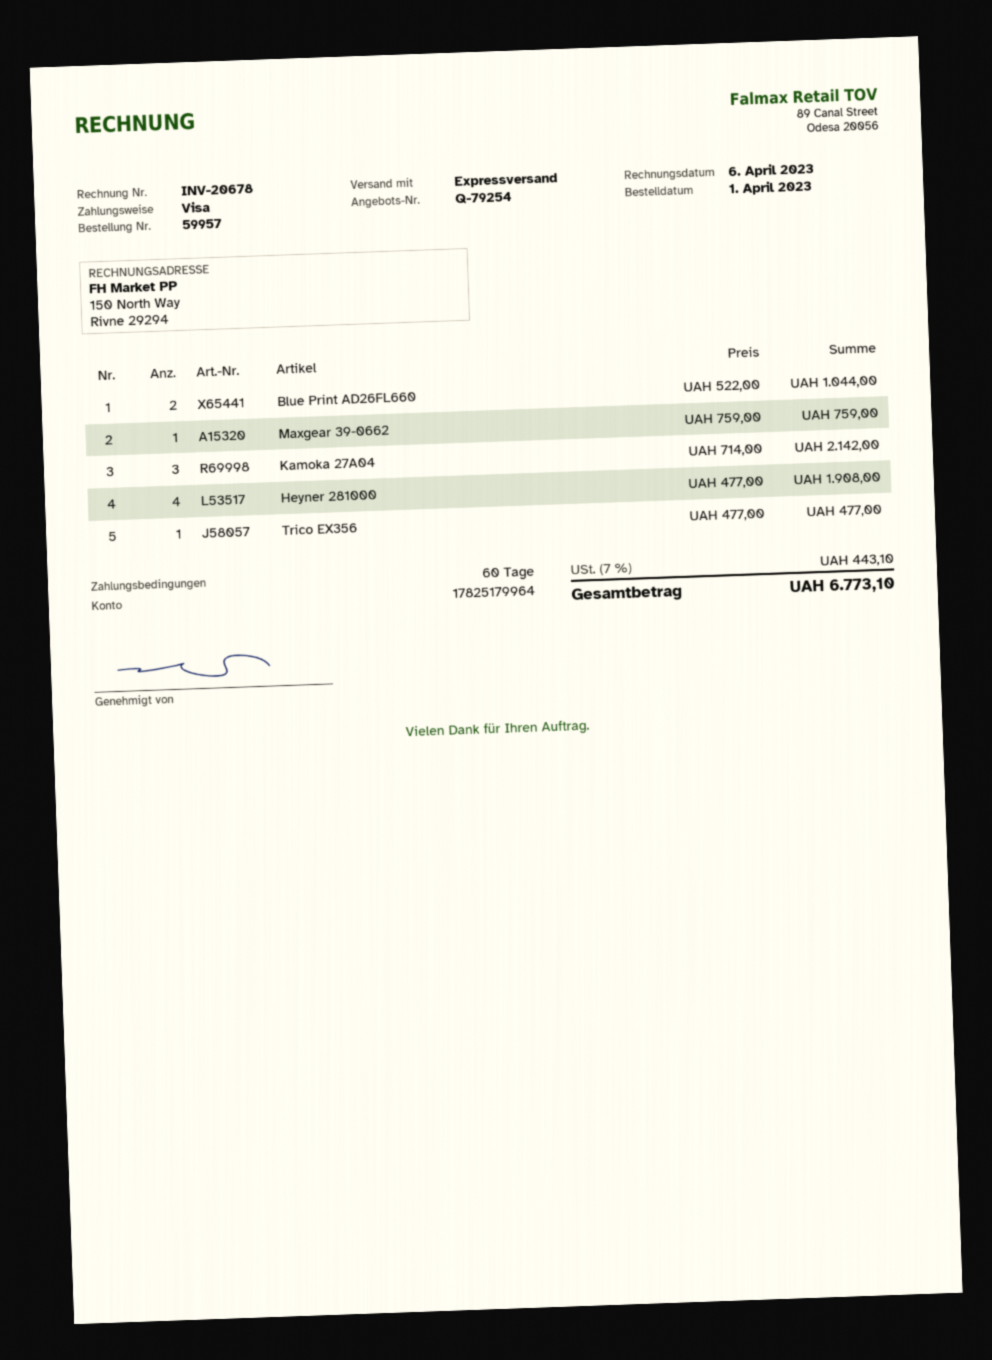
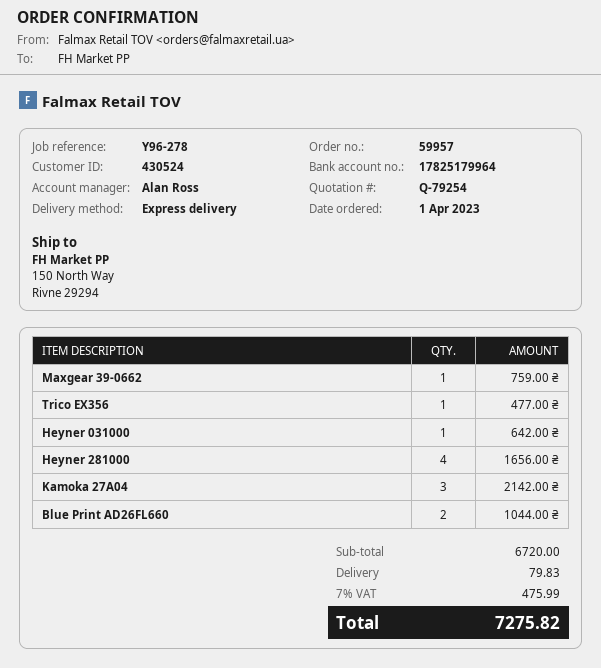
Heyner 281000: 4 for 1908.00 -> 4 for 1656.00
Heyner 031000: none -> 1 for 642.00
shipping: none -> 79.83
tax: 7% = 443.10 -> 7% = 475.99
total: 6773.10 -> 7275.82

